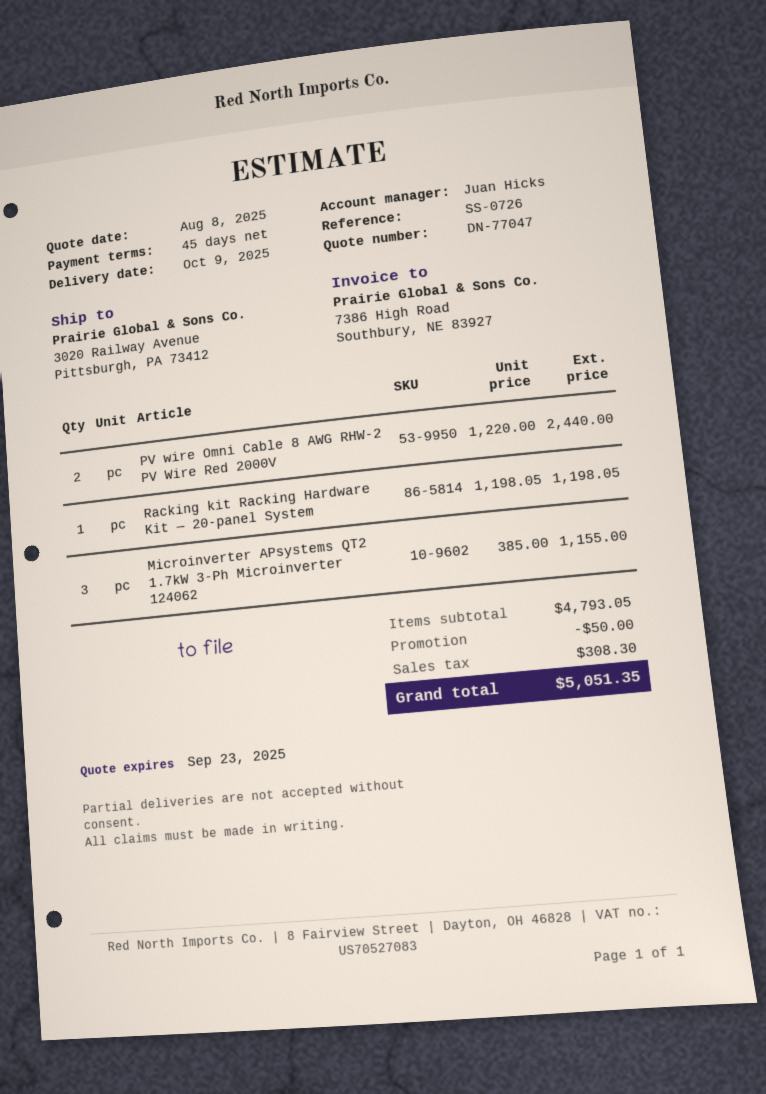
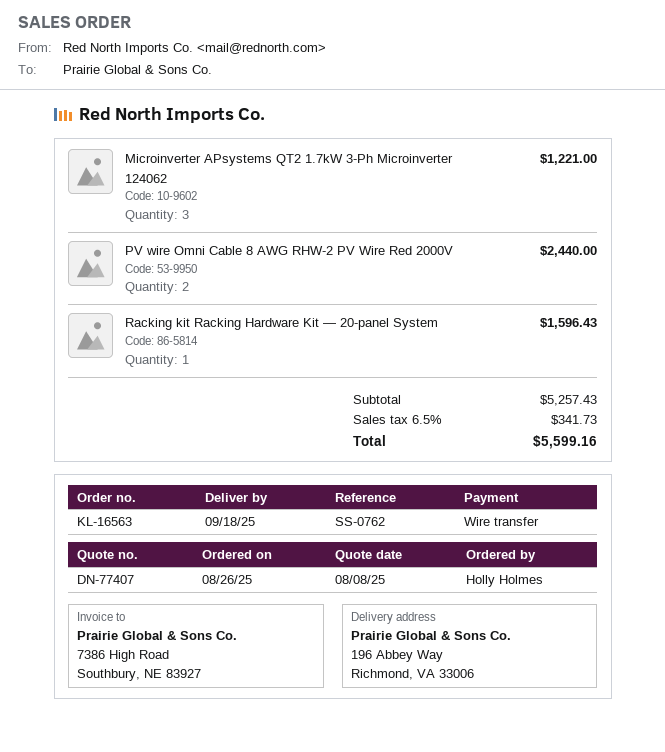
quote number: DN-77047 -> DN-77407
delivery date: 2025-10-09 -> 2025-09-18
reference: SS-0726 -> SS-0762
ship to: 3020 Railway Avenue, Pittsburgh, PA 73412 -> 196 Abbey Way, Richmond, VA 33006
Racking kit Racking Hardware Kit — 20-panel System: 1 for 1198.05 -> 1 for 1596.43
Microinverter APsystems QT2 1.7kW 3-Ph Microinverter 124062: 3 for 1155.00 -> 3 for 1221.00
subtotal: 4793.05 -> 5257.43
discount: 50.00 -> none
tax: 308.30 -> 341.73
total: 5051.35 -> 5599.16

